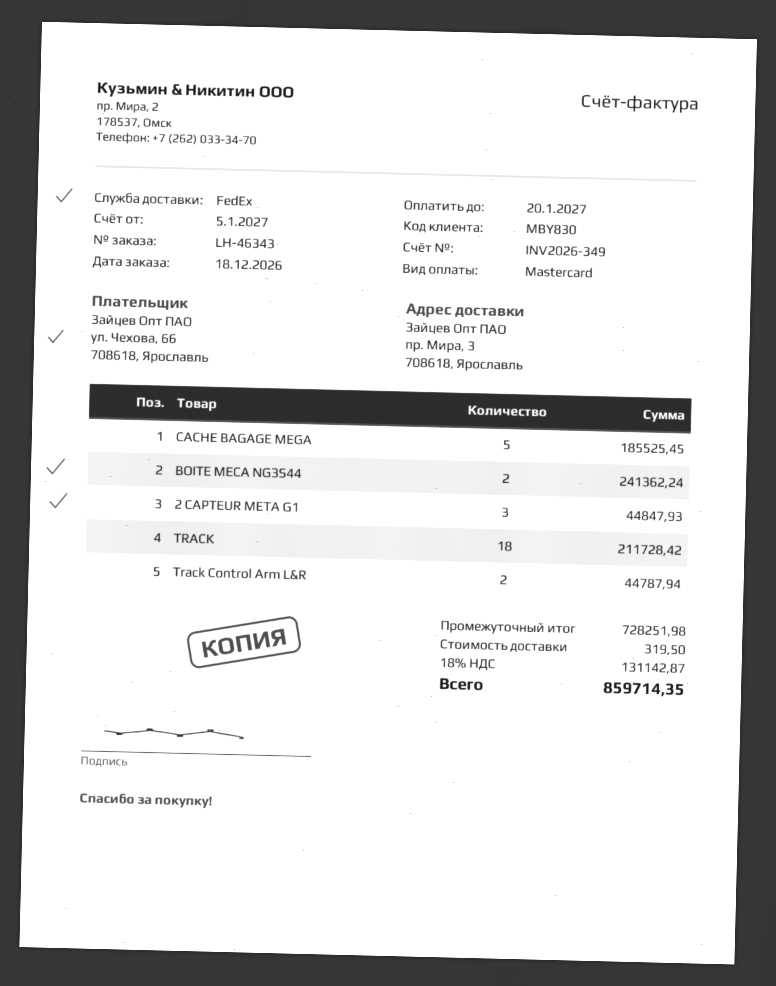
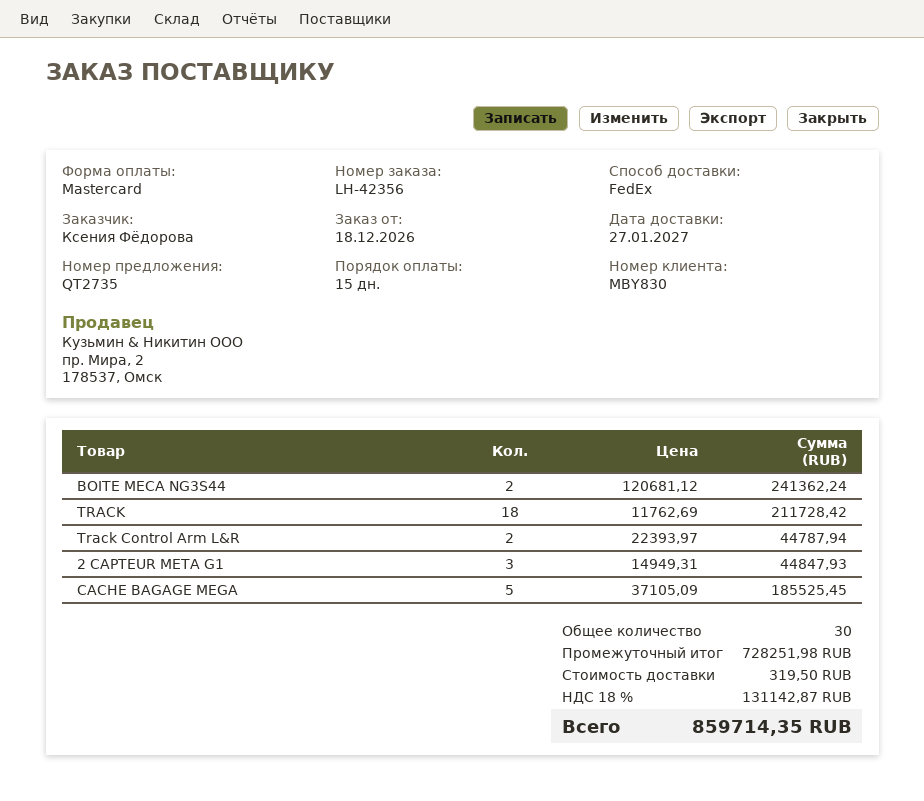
order number: LH-46343 -> LH-42356

